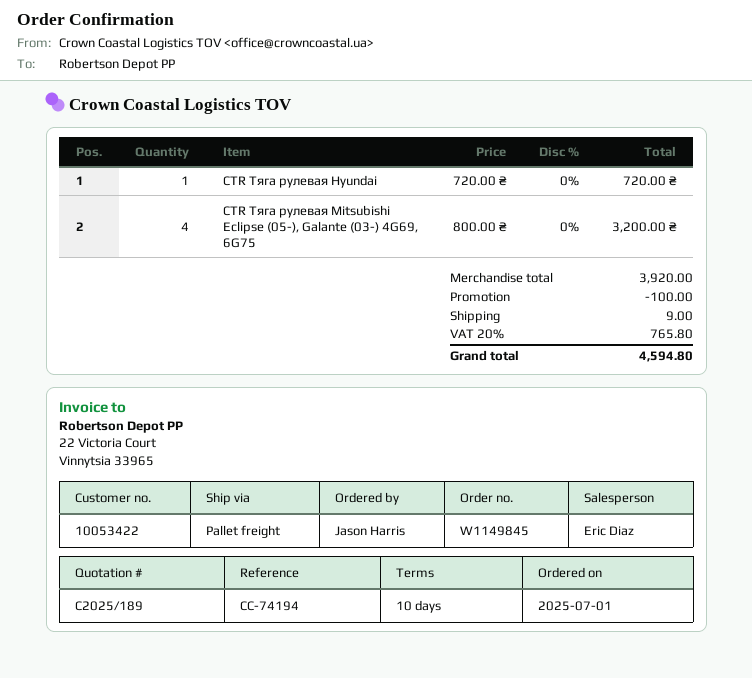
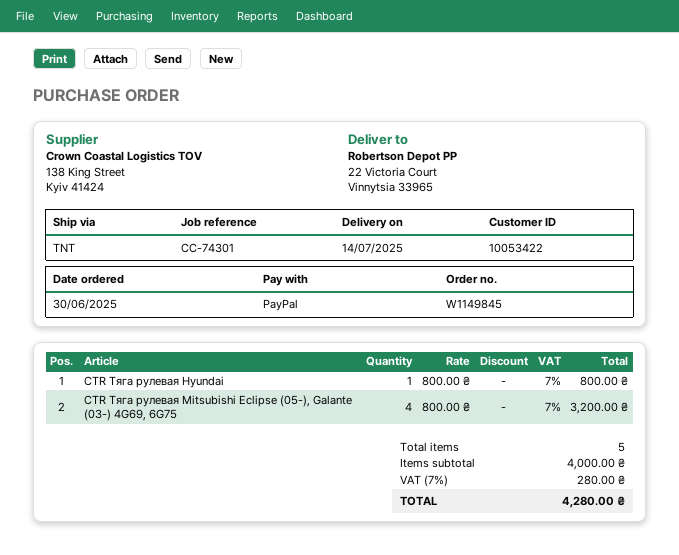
order date: 2025-07-01 -> 2025-06-30
reference: CC-74194 -> CC-74301
shipping method: pallet freight -> TNT
CTR Тяга рулевая Hyundai: 1 x 720.00 = 720.00 -> 1 x 800.00 = 800.00
subtotal: 3920.00 -> 4000.00
discount: 100.00 -> none
shipping: 9.00 -> none
tax: 20% = 765.80 -> 7% = 280.00
total: 4594.80 -> 4280.00

